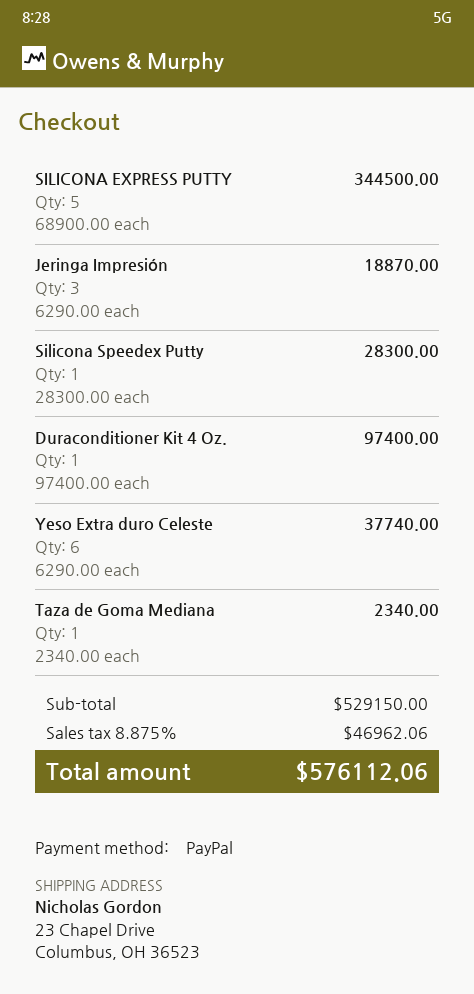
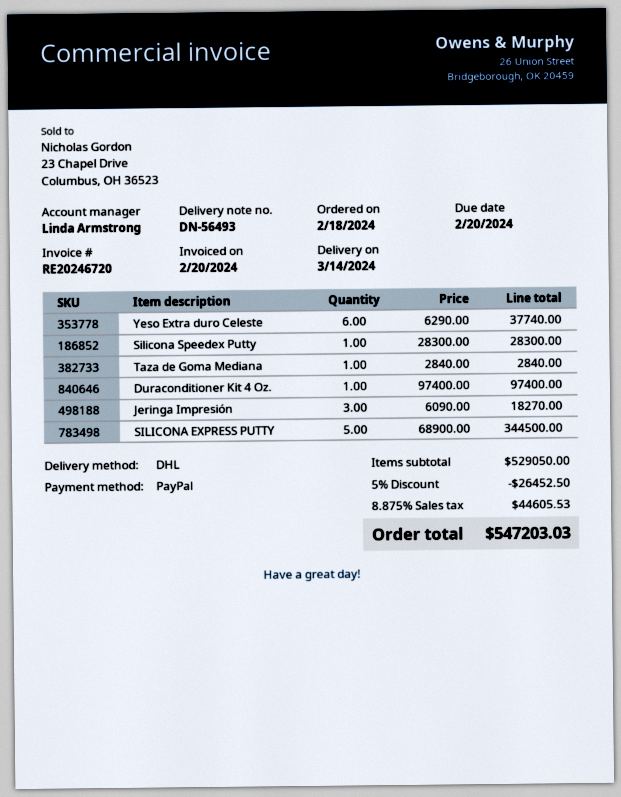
Jeringa Impresión: 3 x 6290.00 = 18870.00 -> 3 x 6090.00 = 18270.00
Taza de Goma Mediana: 1 x 2340.00 = 2340.00 -> 1 x 2840.00 = 2840.00
subtotal: 529150.00 -> 529050.00
discount: none -> 5% = 26452.50
tax: 8.875% = 46962.06 -> 8.875% = 44605.53
total: 576112.06 -> 547203.03

